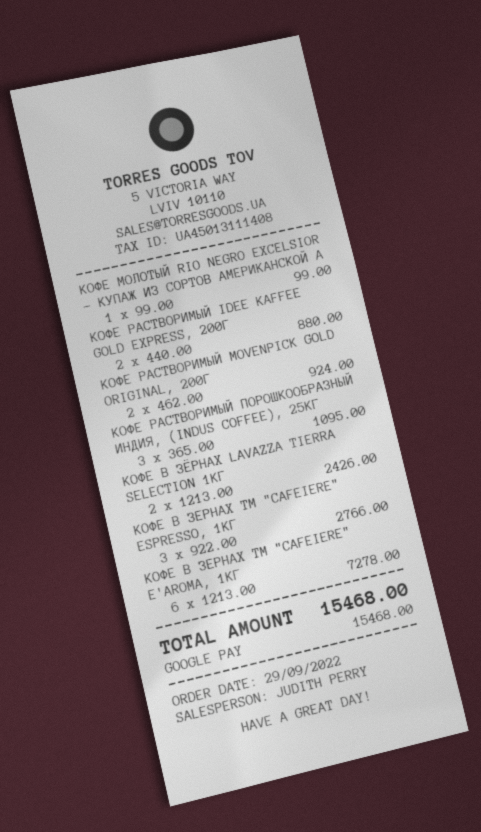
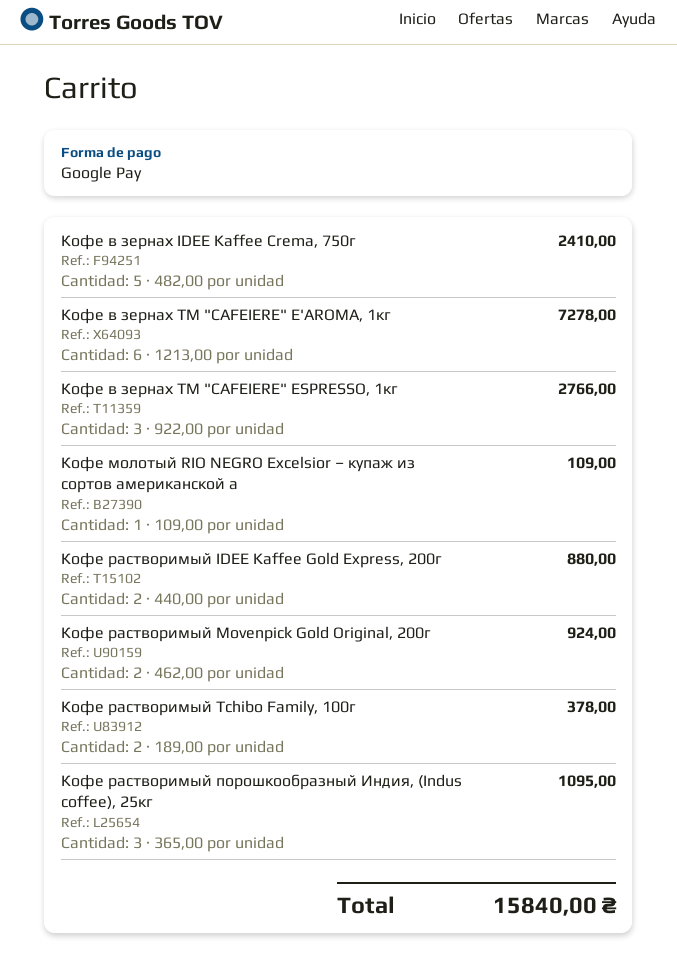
КОФЕ МОЛОТЫЙ RIO NEGRO EXCELSIOR – КУПАЖ ИЗ СОРТОВ АМЕРИКАНСКОЙ А: 1 x 99.00 = 99.00 -> 1 x 109.00 = 109.00
КОФЕ В ЗЁРНАХ LAVAZZA TIERRA SELECTION 1КГ: 2 x 1213.00 = 2426.00 -> none
Кофе в зернах IDEE Kaffee Crema, 750г: none -> 5 x 482.00 = 2410.00
Кофе растворимый Tchibo Family, 100г: none -> 2 x 189.00 = 378.00
total: 15468.00 -> 15840.00

